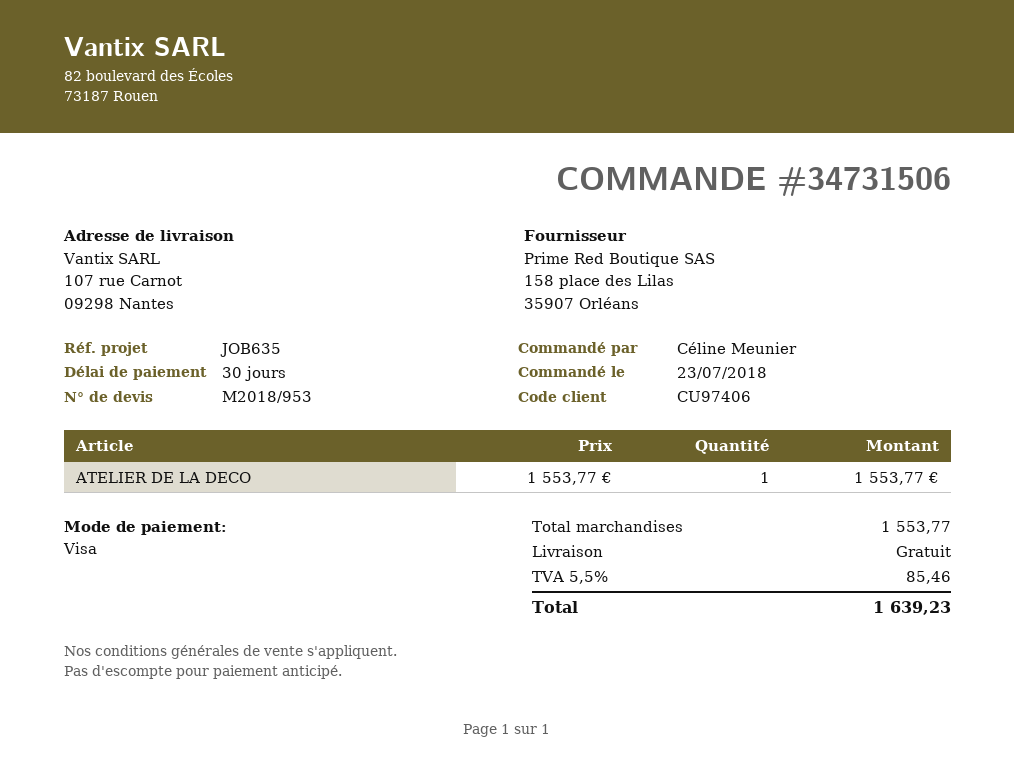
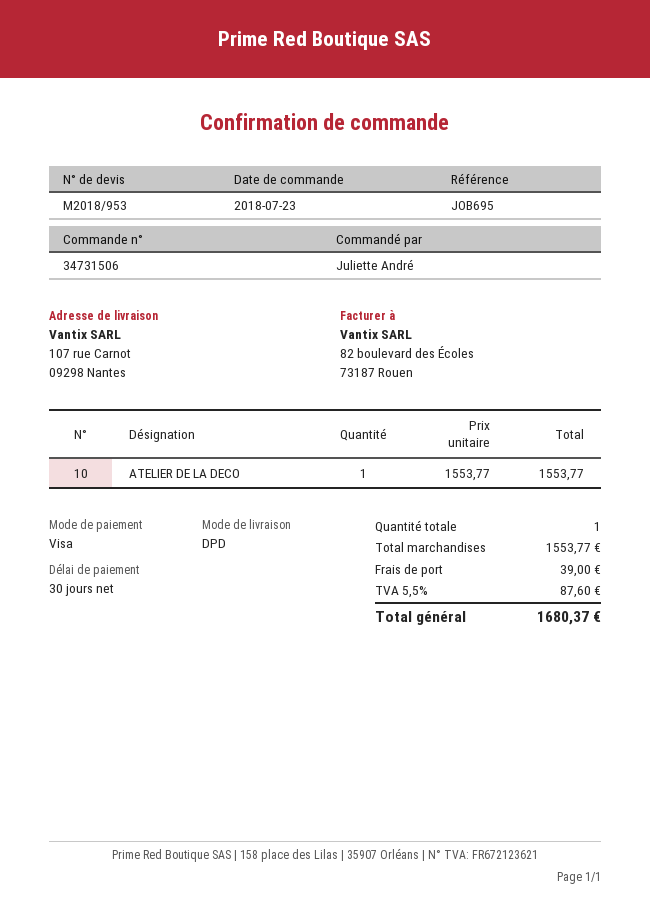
reference: JOB635 -> JOB695
ordered by: Céline Meunier -> Juliette André
shipping: 0.00 -> 39.00
tax: 5.5% = 85.46 -> 5.5% = 87.60
total: 1639.23 -> 1680.37

